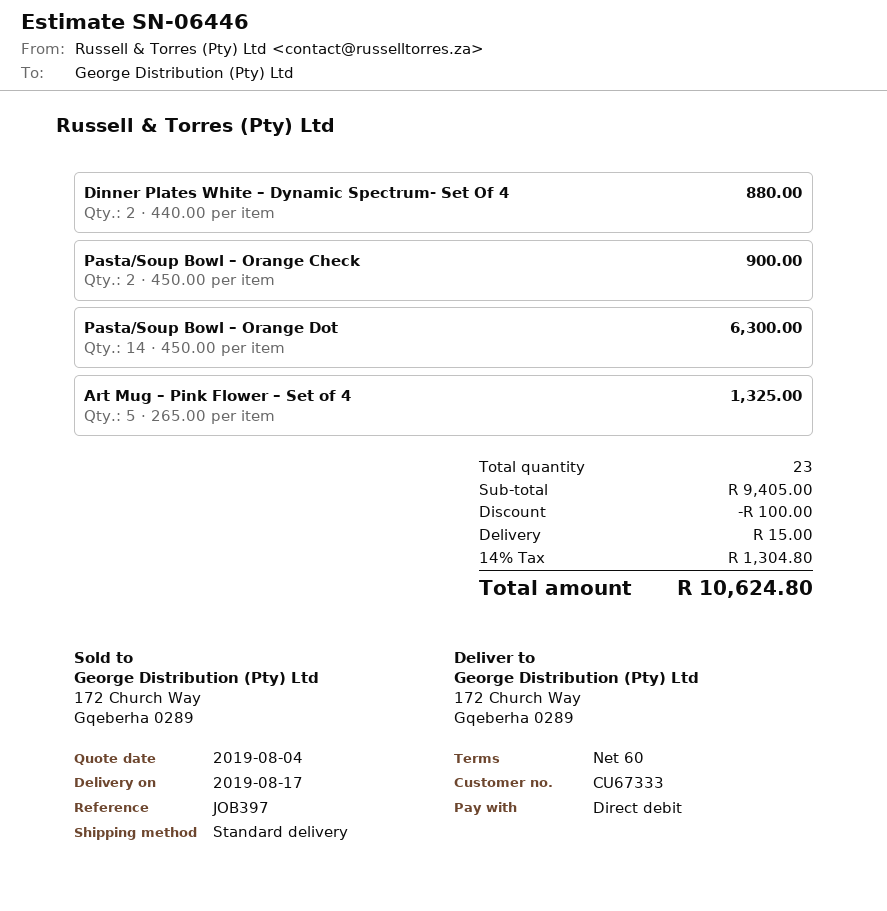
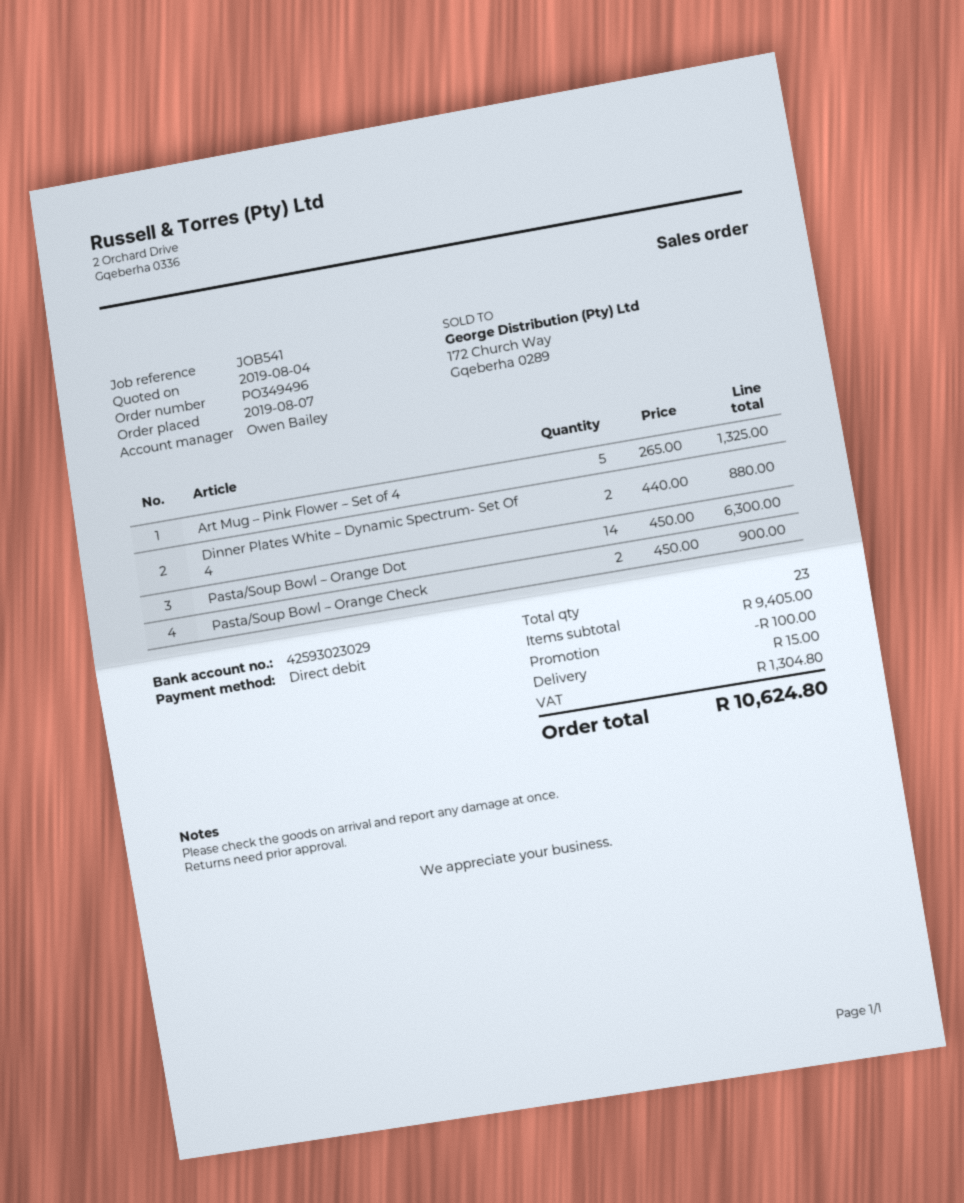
reference: JOB397 -> JOB541

